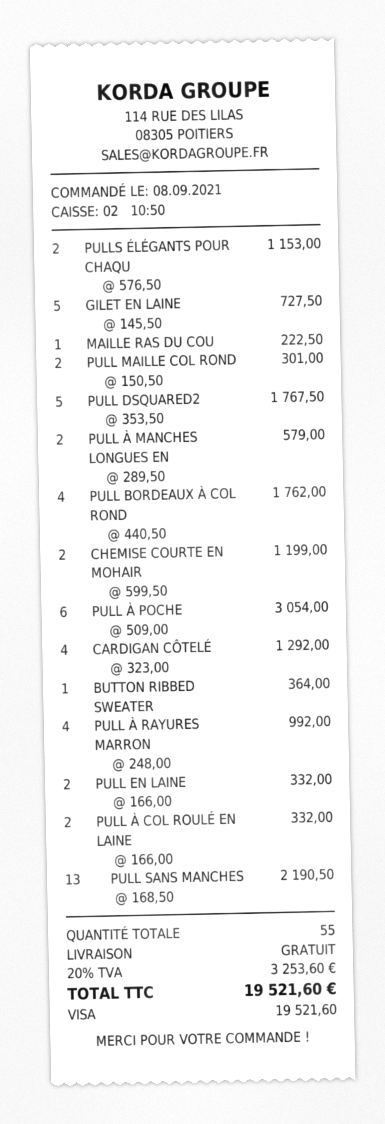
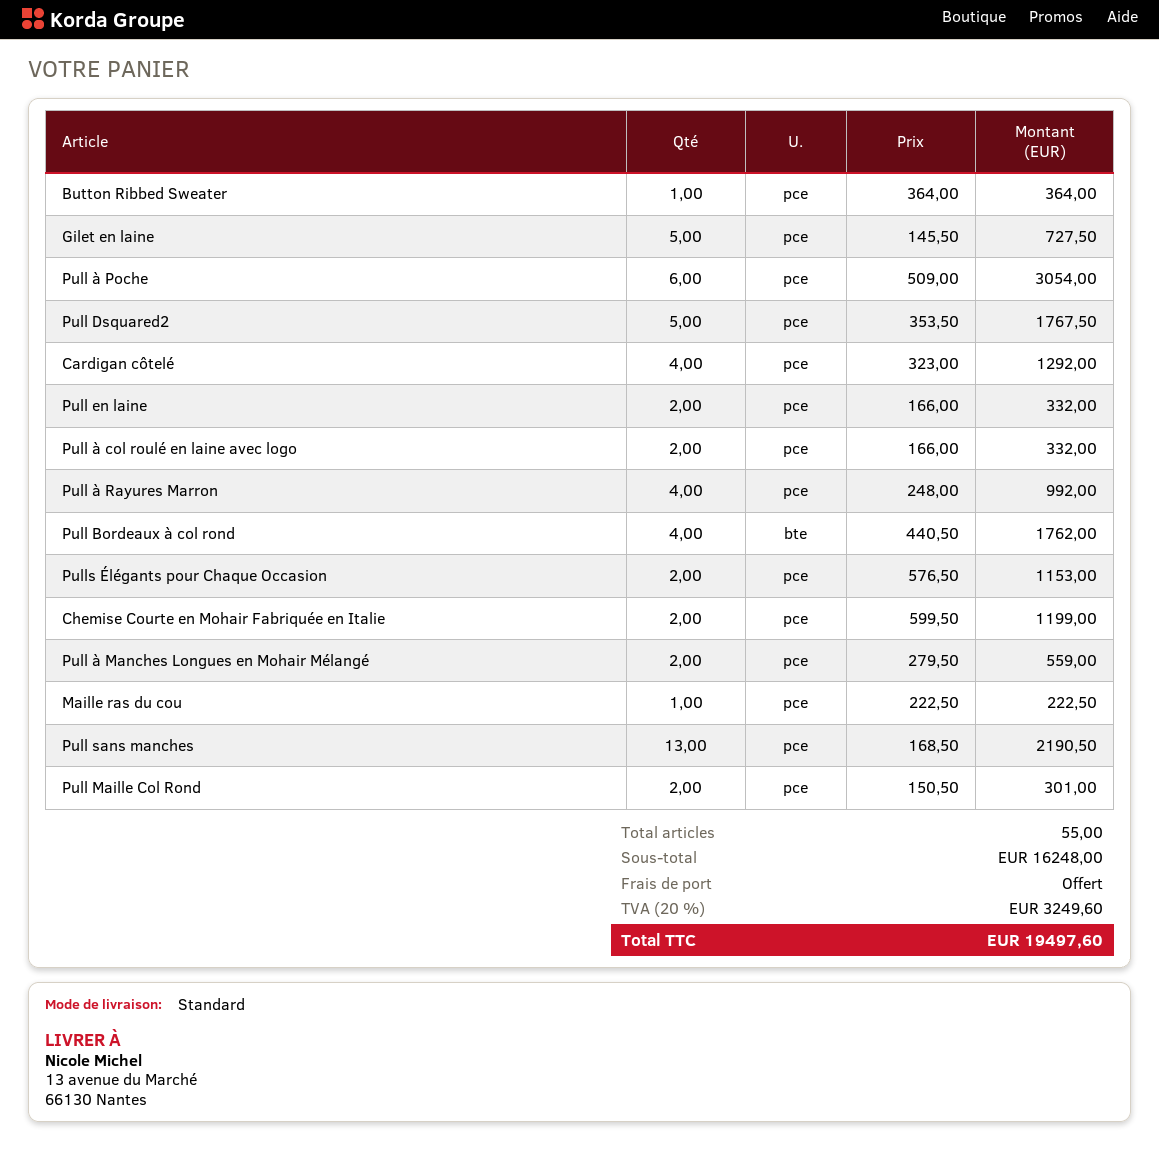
PULL À MANCHES LONGUES EN: 2 x 289.50 = 579.00 -> 2 x 279.50 = 559.00
tax: 20% = 3253.60 -> 20% = 3249.60
total: 19521.60 -> 19497.60

